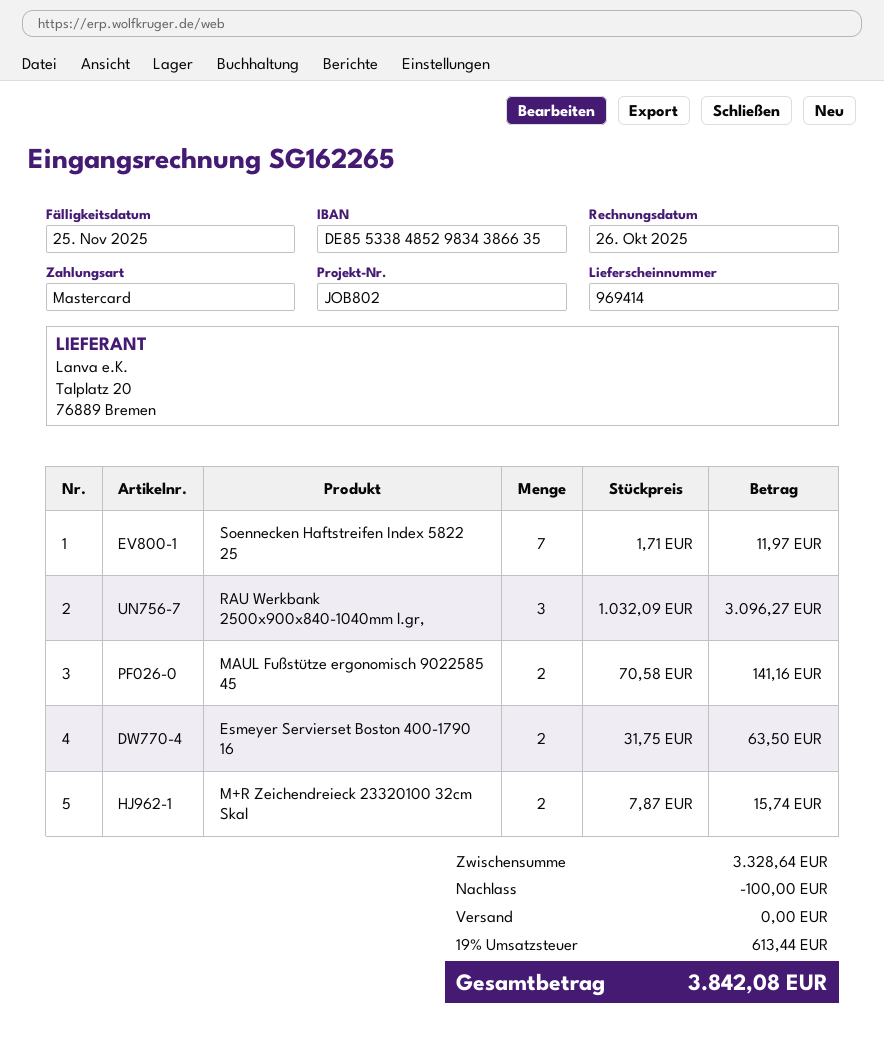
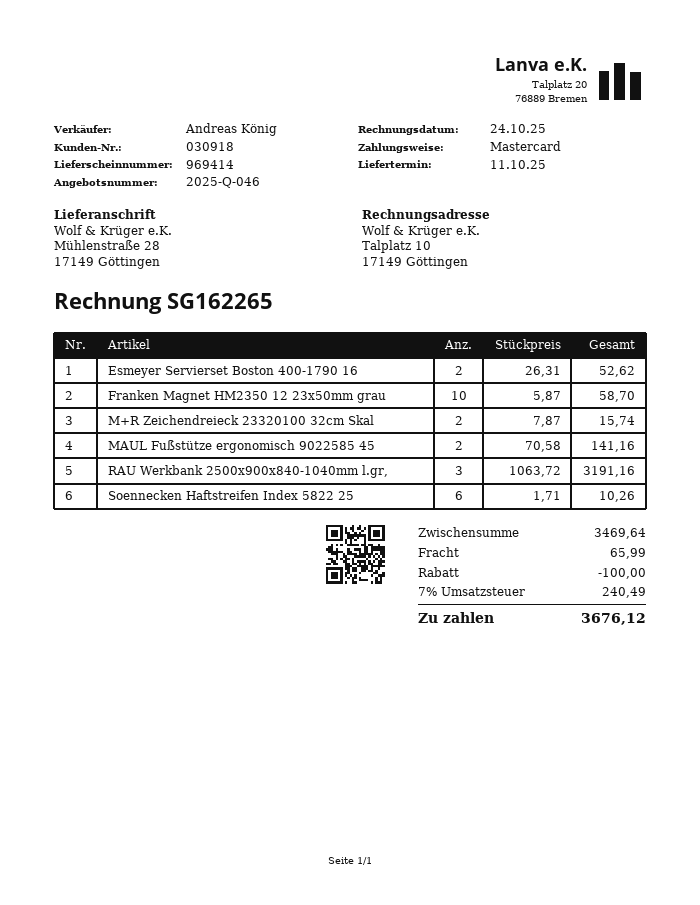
invoice date: 2025-10-26 -> 2025-10-24
Soennecken Haftstreifen Index 5822 25: 7 x 1.71 = 11.97 -> 6 x 1.71 = 10.26
RAU Werkbank 2500x900x840-1040mm l.gr,: 3 x 1032.09 = 3096.27 -> 3 x 1063.72 = 3191.16
Esmeyer Servierset Boston 400-1790 16: 2 x 31.75 = 63.50 -> 2 x 26.31 = 52.62
Franken Magnet HM2350 12 23x50mm grau: none -> 10 x 5.87 = 58.70
subtotal: 3328.64 -> 3469.64
shipping: 0.00 -> 65.99
tax: 19% = 613.44 -> 7% = 240.49
total: 3842.08 -> 3676.12

